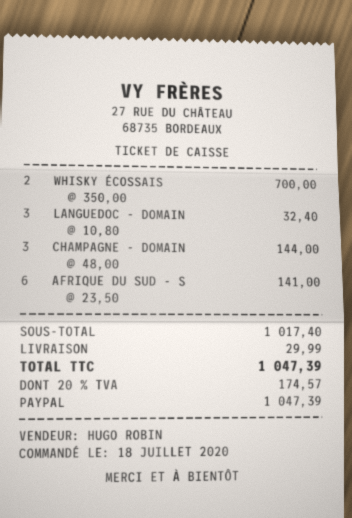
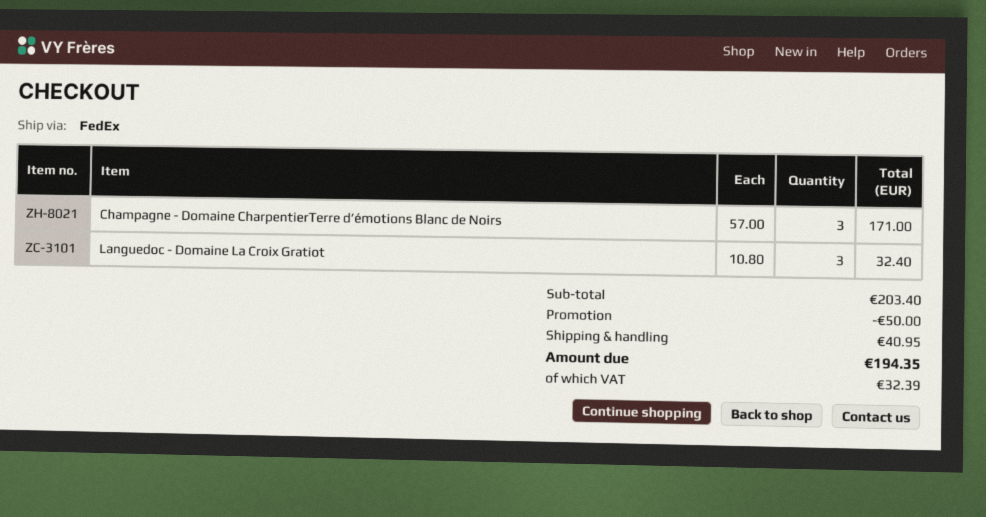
WHISKY ÉCOSSAIS: 2 x 350.00 = 700.00 -> none
CHAMPAGNE - DOMAIN: 3 x 48.00 = 144.00 -> 3 x 57.00 = 171.00
AFRIQUE DU SUD - S: 6 x 23.50 = 141.00 -> none
subtotal: 1017.40 -> 203.40
discount: none -> 50.00
shipping: 29.99 -> 40.95
tax: 174.57 -> 32.39
total: 1047.39 -> 194.35

